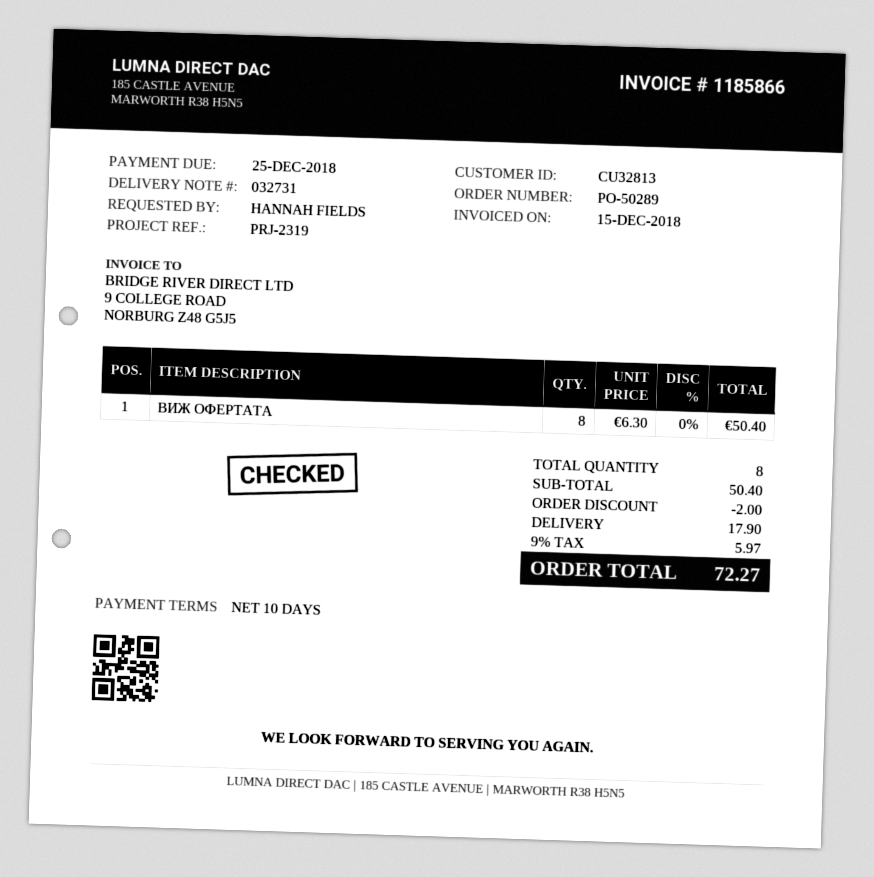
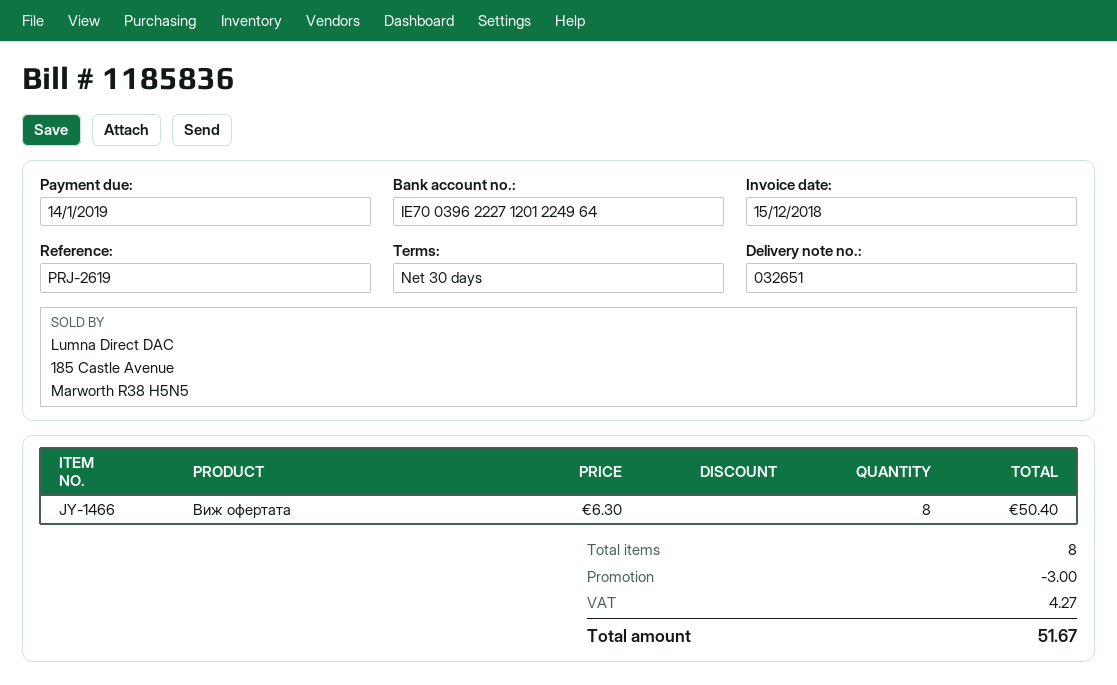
delivery note number: 032731 -> 032651
invoice number: 1185866 -> 1185836
payment terms: 10 days -> 30 days
due date: 2018-12-25 -> 2019-01-14
reference: PRJ-2319 -> PRJ-2619
discount: 2.00 -> 3.00
shipping: 17.90 -> none
tax: 5.97 -> 4.27
total: 72.27 -> 51.67

